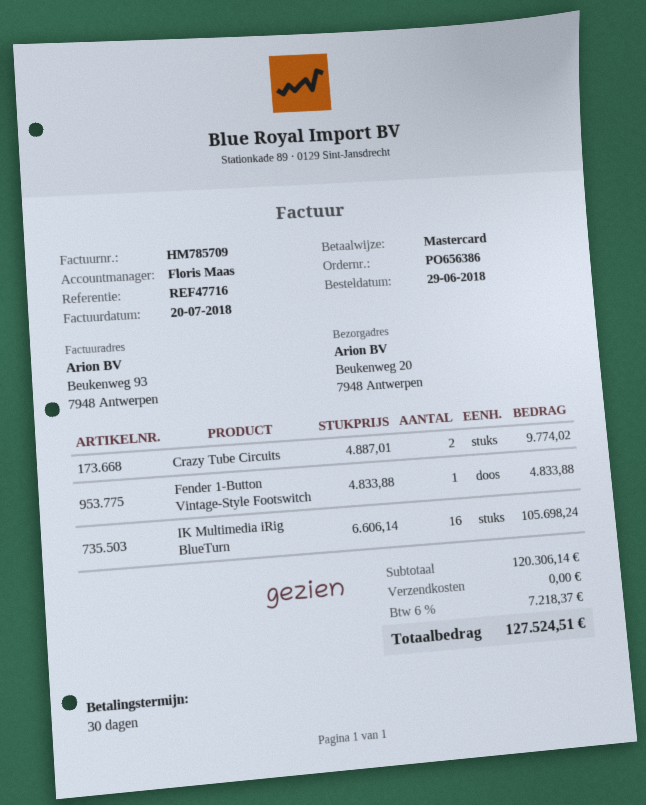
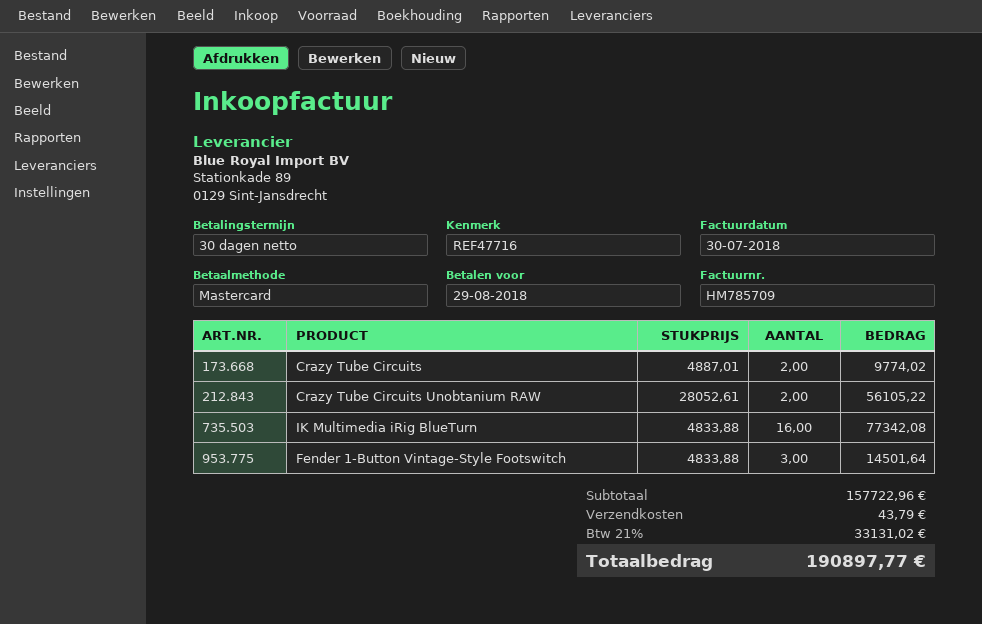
invoice date: 2018-07-20 -> 2018-07-30
Fender 1-Button Vintage-Style Footswitch: 1 x 4833.88 = 4833.88 -> 3 x 4833.88 = 14501.64
IK Multimedia iRig BlueTurn: 16 x 6606.14 = 105698.24 -> 16 x 4833.88 = 77342.08
Crazy Tube Circuits Unobtanium RAW: none -> 2 x 28052.61 = 56105.22
subtotal: 120306.14 -> 157722.96
shipping: 0.00 -> 43.79
tax: 6% = 7218.37 -> 21% = 33131.02
total: 127524.51 -> 190897.77

